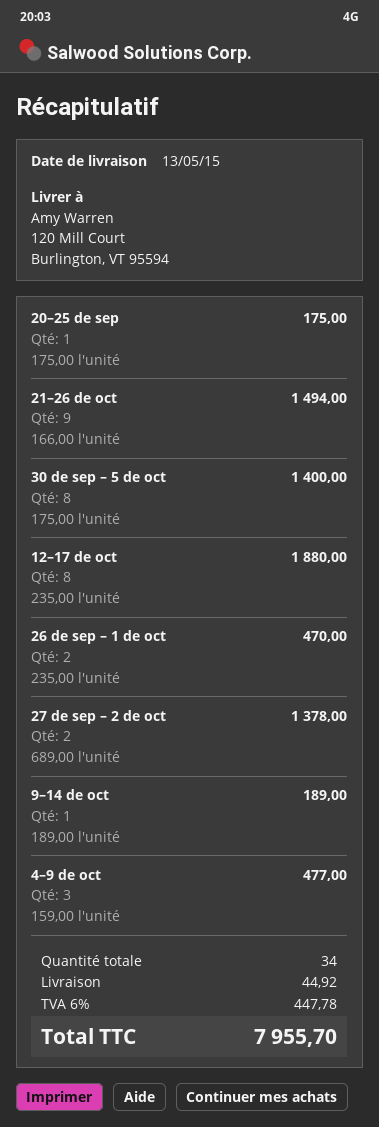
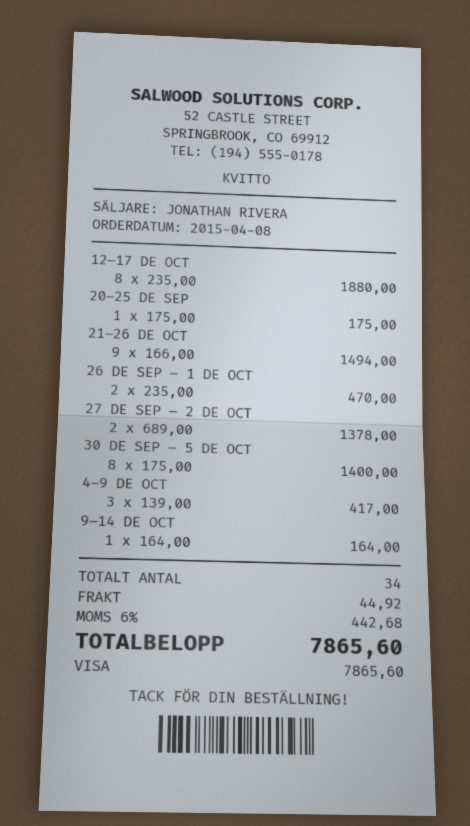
9–14 de oct: 1 x 189.00 = 189.00 -> 1 x 164.00 = 164.00
4–9 de oct: 3 x 159.00 = 477.00 -> 3 x 139.00 = 417.00
tax: 6% = 447.78 -> 6% = 442.68
total: 7955.70 -> 7865.60

